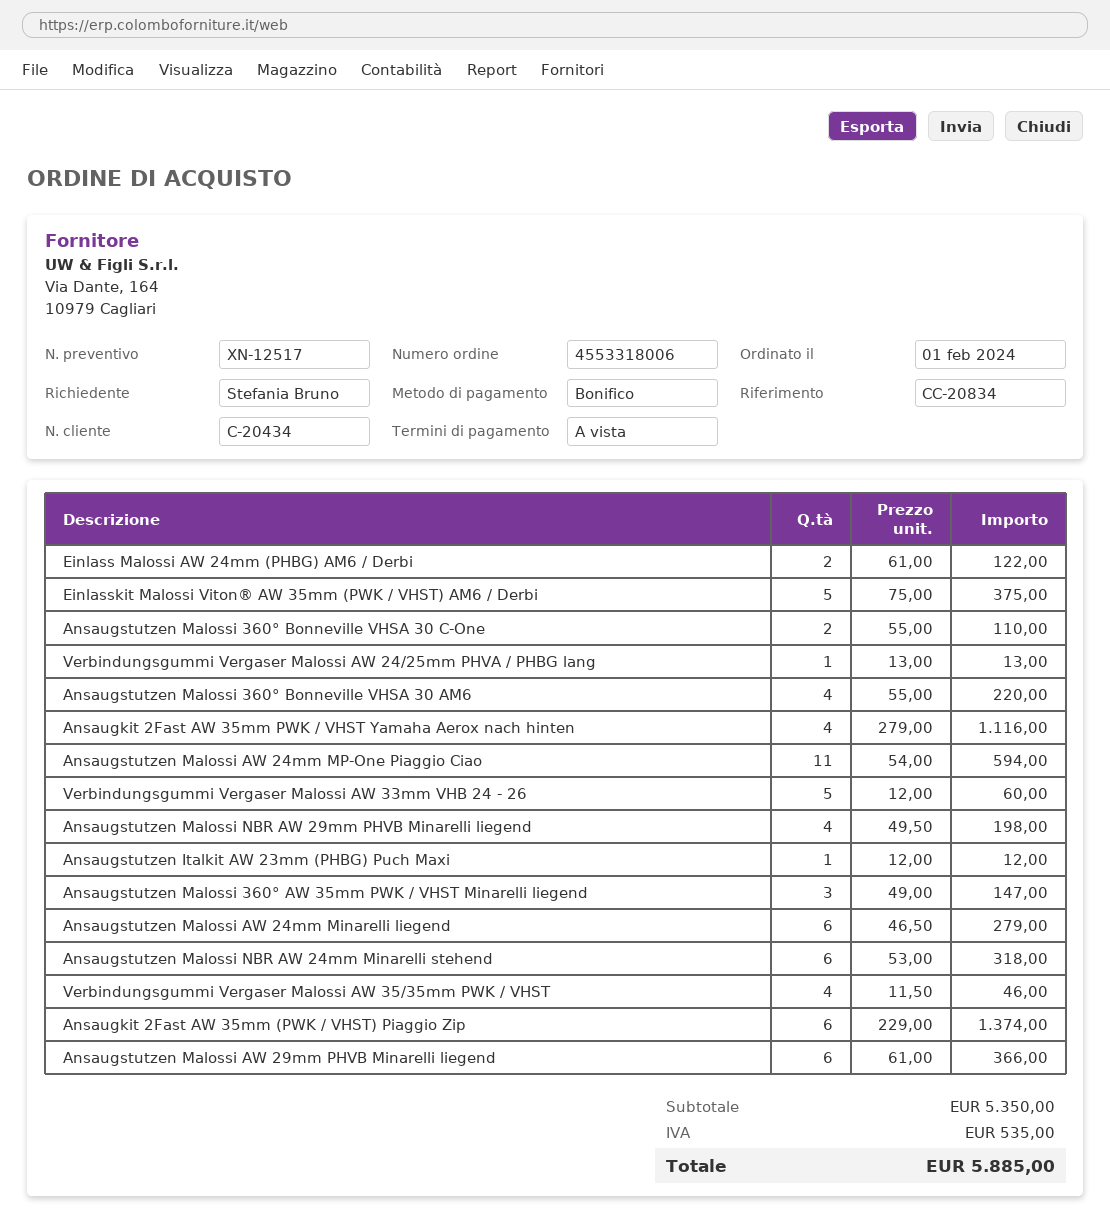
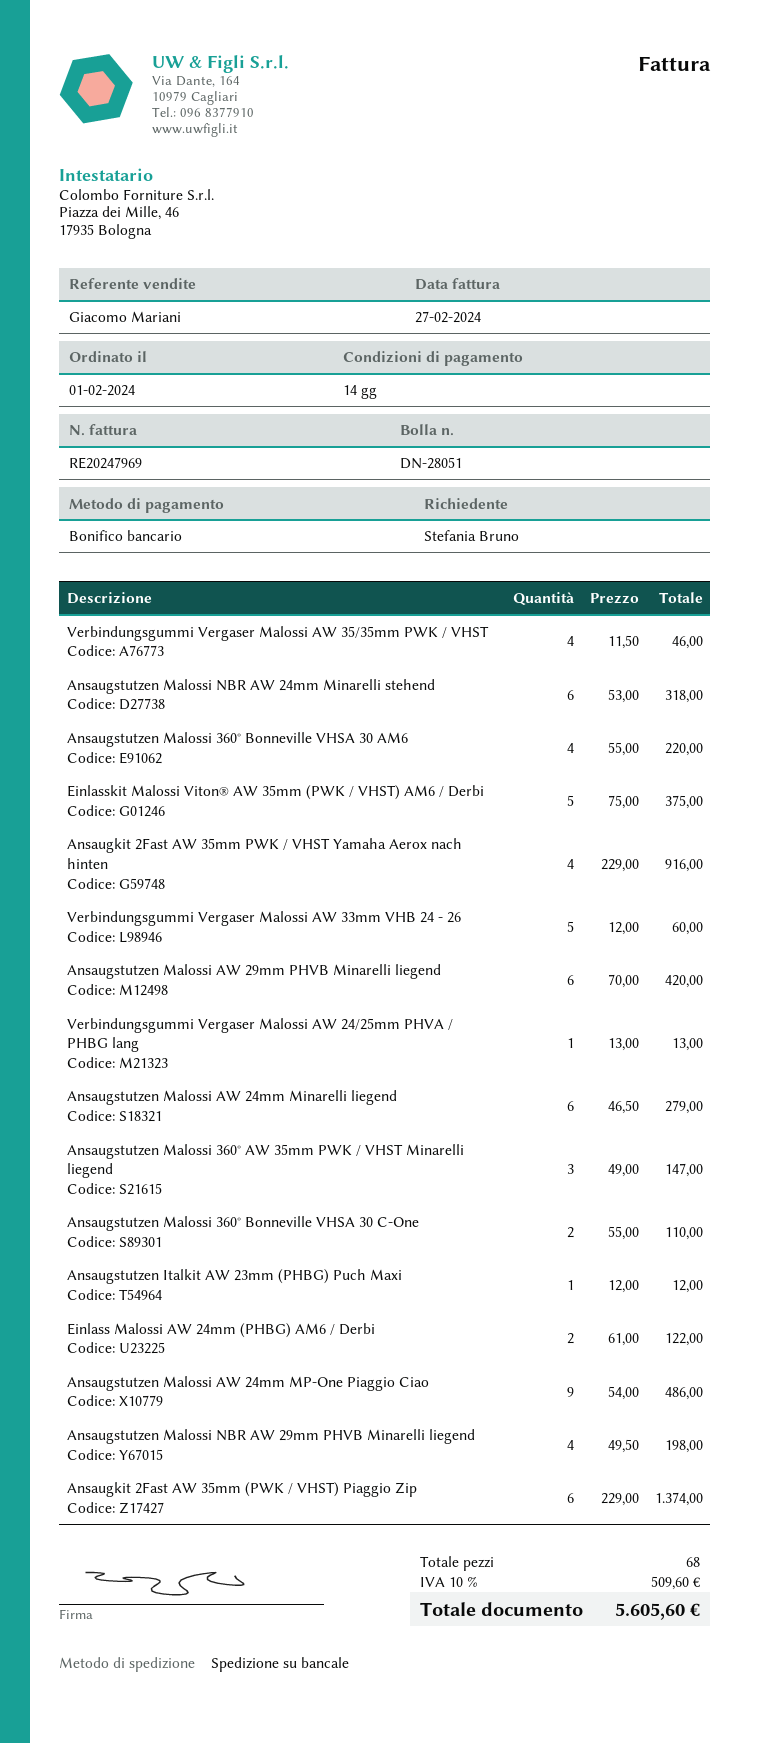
payment terms: on receipt -> 14 days
Ansaugkit 2Fast AW 35mm PWK / VHST Yamaha Aerox nach hinten: 4 x 279.00 = 1116.00 -> 4 x 229.00 = 916.00
Ansaugstutzen Malossi AW 24mm MP-One Piaggio Ciao: 11 x 54.00 = 594.00 -> 9 x 54.00 = 486.00
Ansaugstutzen Malossi AW 29mm PHVB Minarelli liegend: 6 x 61.00 = 366.00 -> 6 x 70.00 = 420.00
tax: 535.00 -> 509.60
total: 5885.00 -> 5605.60

